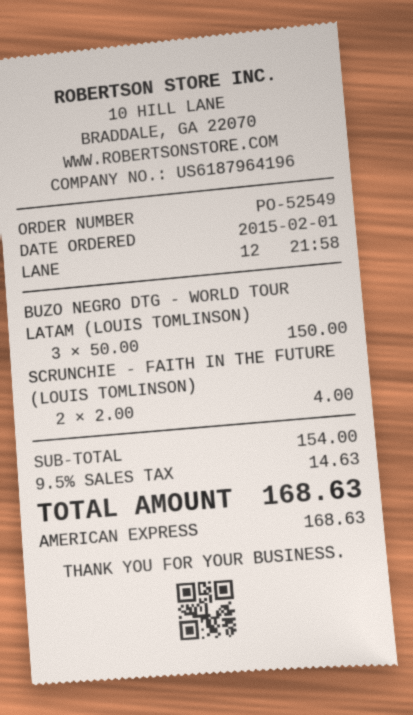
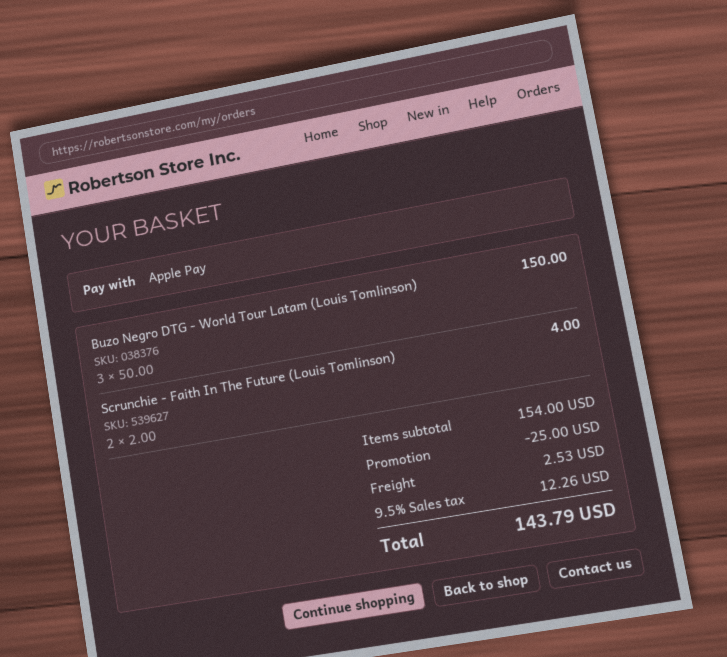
payment method: American Express -> Apple Pay
discount: none -> 25.00
shipping: none -> 2.53
tax: 9.5% = 14.63 -> 9.5% = 12.26
total: 168.63 -> 143.79

